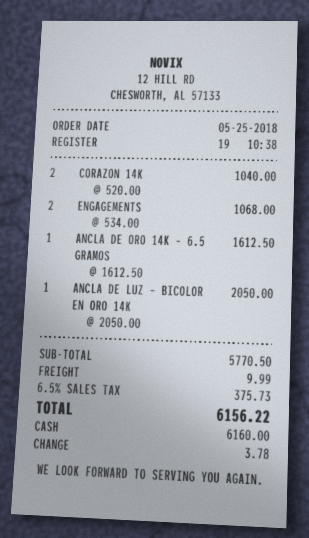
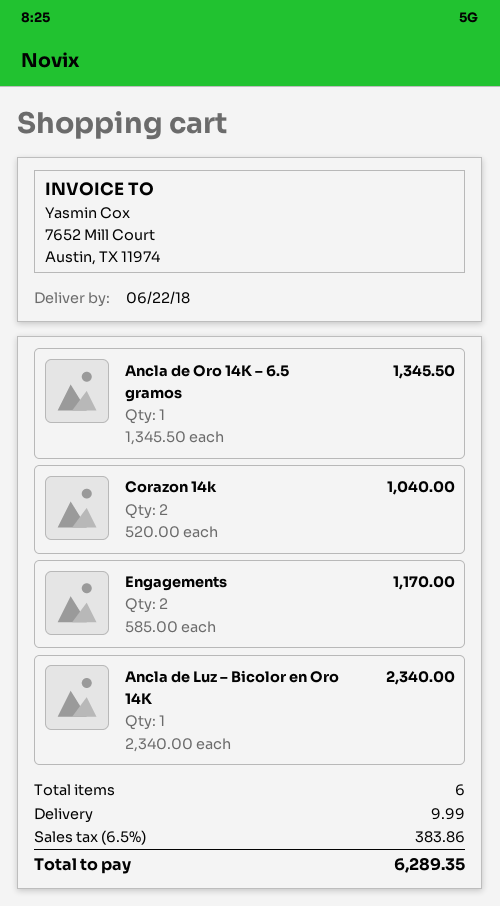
ENGAGEMENTS: 2 x 534.00 = 1068.00 -> 2 x 585.00 = 1170.00
ANCLA DE ORO 14K – 6.5 GRAMOS: 1 x 1612.50 = 1612.50 -> 1 x 1345.50 = 1345.50
ANCLA DE LUZ – BICOLOR EN ORO 14K: 1 x 2050.00 = 2050.00 -> 1 x 2340.00 = 2340.00
tax: 6.5% = 375.73 -> 6.5% = 383.86
total: 6156.22 -> 6289.35

